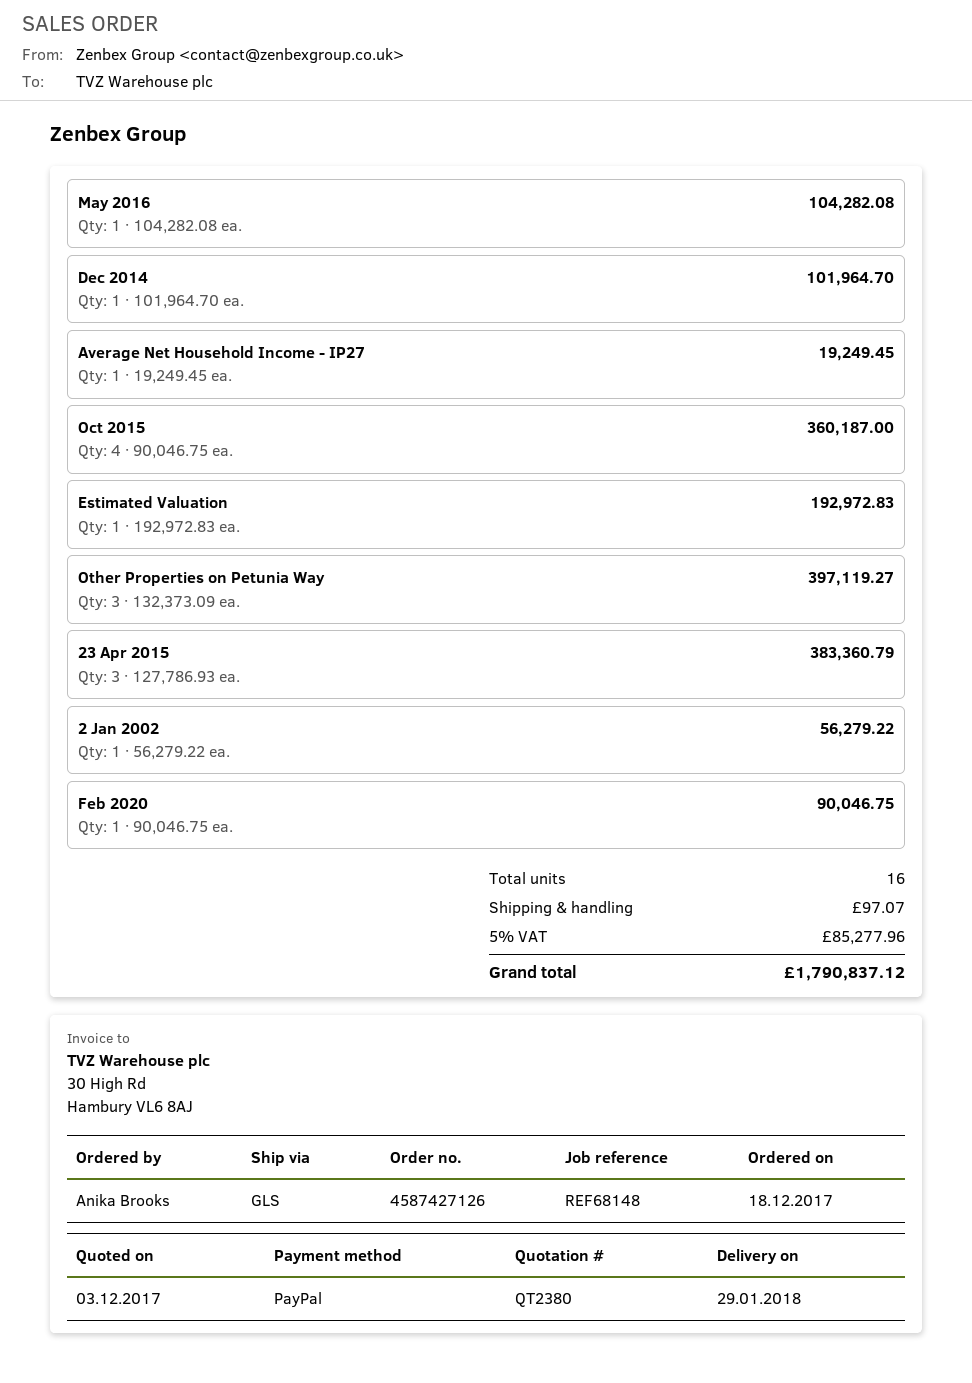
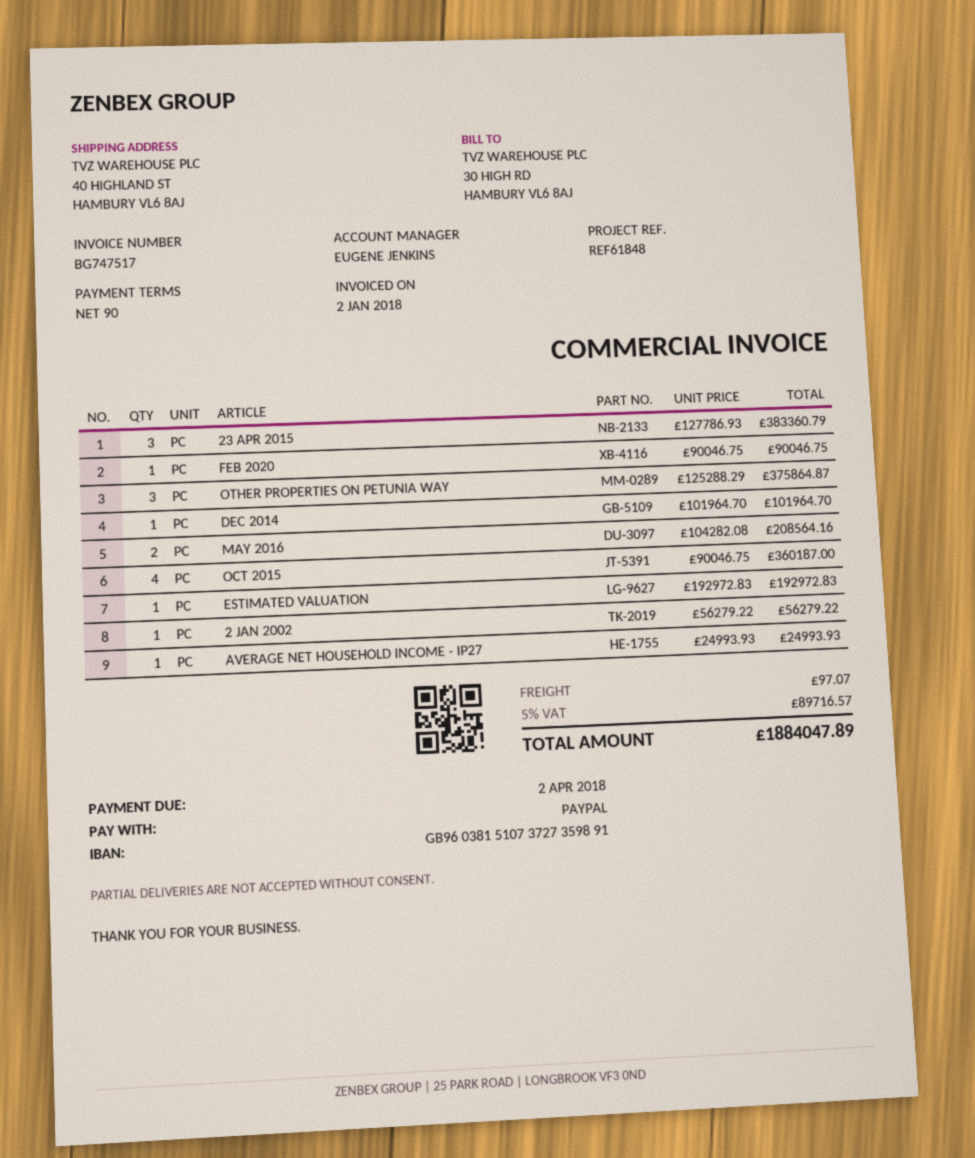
reference: REF68148 -> REF61848
May 2016: 1 x 104282.08 = 104282.08 -> 2 x 104282.08 = 208564.16
Average Net Household Income - IP27: 1 x 19249.45 = 19249.45 -> 1 x 24993.93 = 24993.93
Other Properties on Petunia Way: 3 x 132373.09 = 397119.27 -> 3 x 125288.29 = 375864.87
tax: 5% = 85277.96 -> 5% = 89716.57
total: 1790837.12 -> 1884047.89

